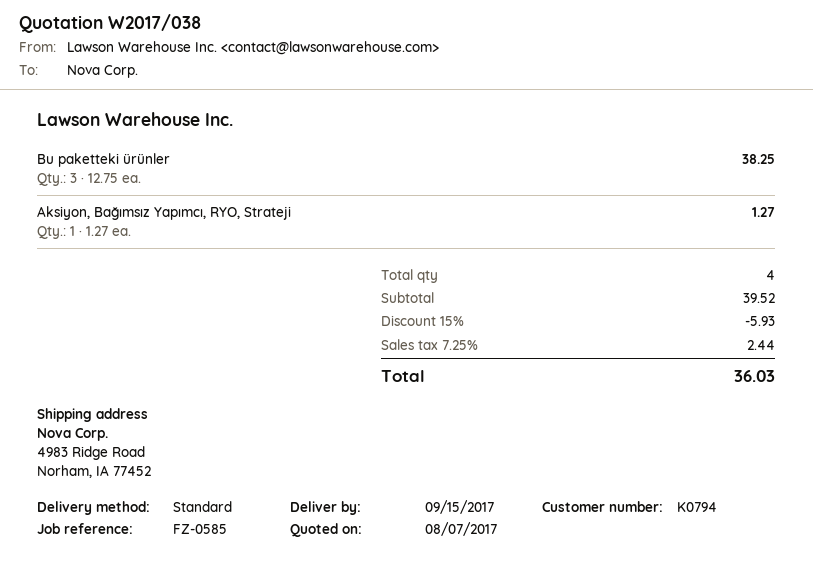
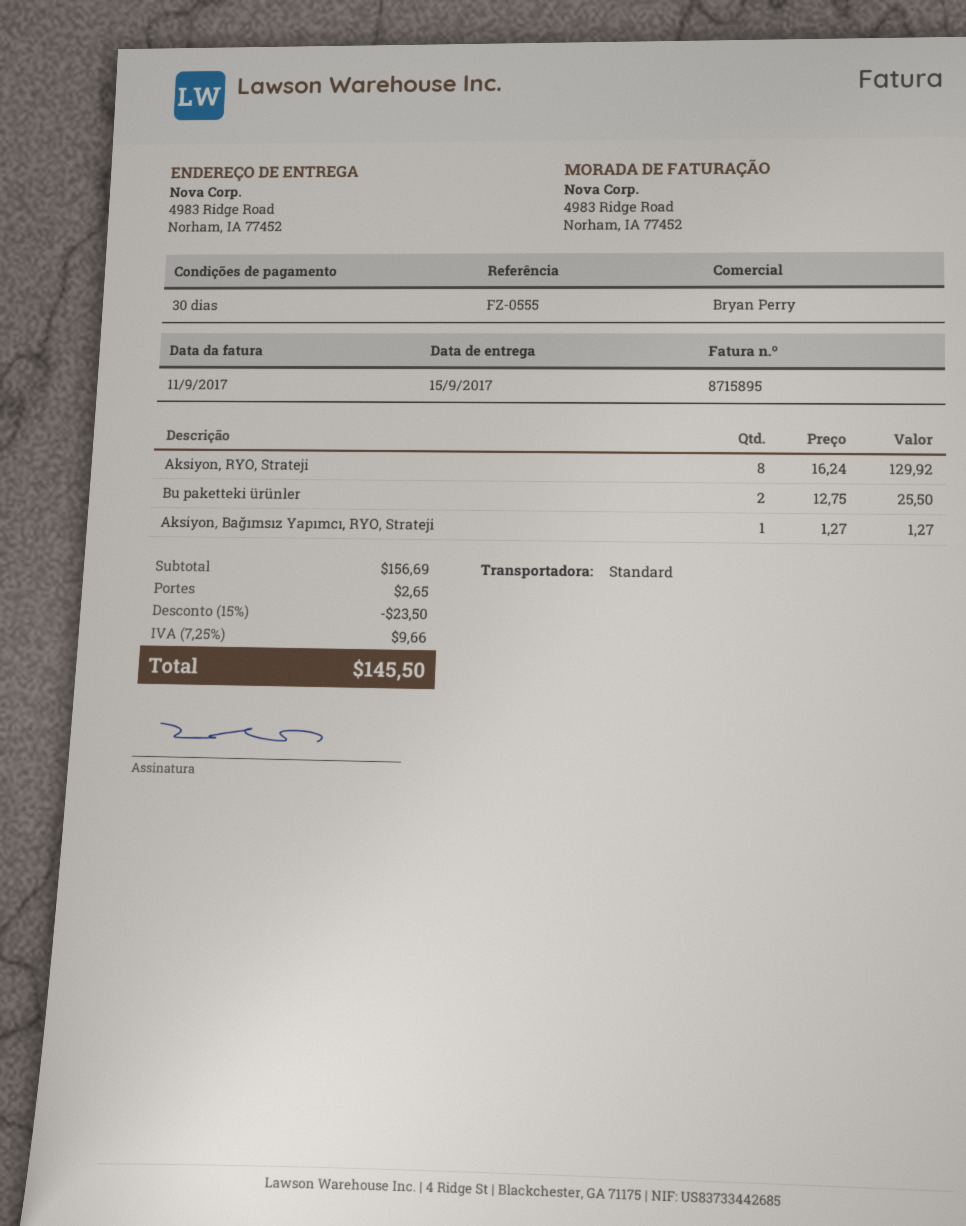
reference: FZ-0585 -> FZ-0555
Bu paketteki ürünler: 3 x 12.75 = 38.25 -> 2 x 12.75 = 25.50
Aksiyon, RYO, Strateji: none -> 8 x 16.24 = 129.92
subtotal: 39.52 -> 156.69
discount: 15% = 5.93 -> 15% = 23.50
shipping: none -> 2.65
tax: 7.25% = 2.44 -> 7.25% = 9.66
total: 36.03 -> 145.50

